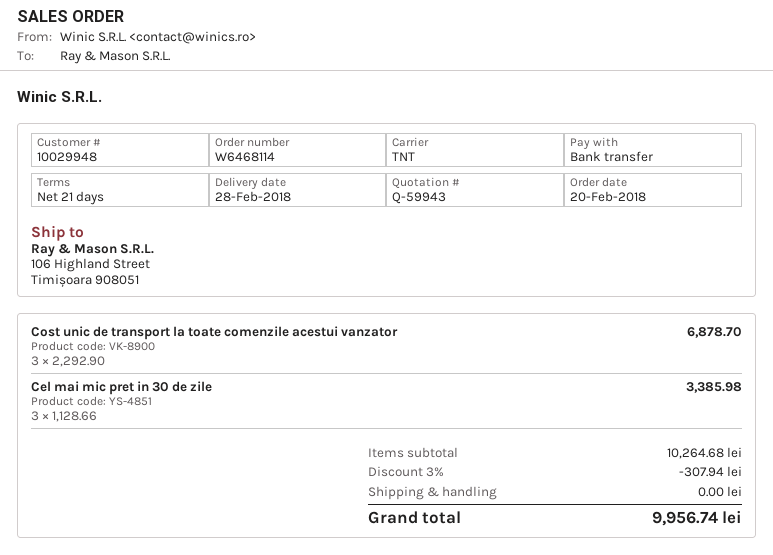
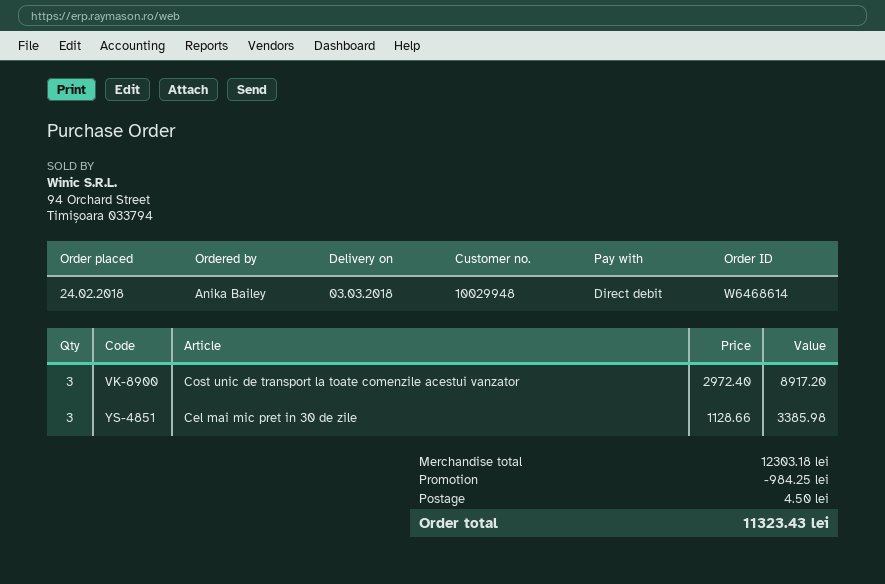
order number: W6468114 -> W6468614
order date: 2018-02-20 -> 2018-02-24
delivery date: 2018-02-28 -> 2018-03-03
payment method: bank transfer -> direct debit
Cost unic de transport la toate comenzile acestui vanzator: 3 x 2292.90 = 6878.70 -> 3 x 2972.40 = 8917.20
subtotal: 10264.68 -> 12303.18
discount: 307.94 -> 984.25
shipping: 0.00 -> 4.50
total: 9956.74 -> 11323.43

